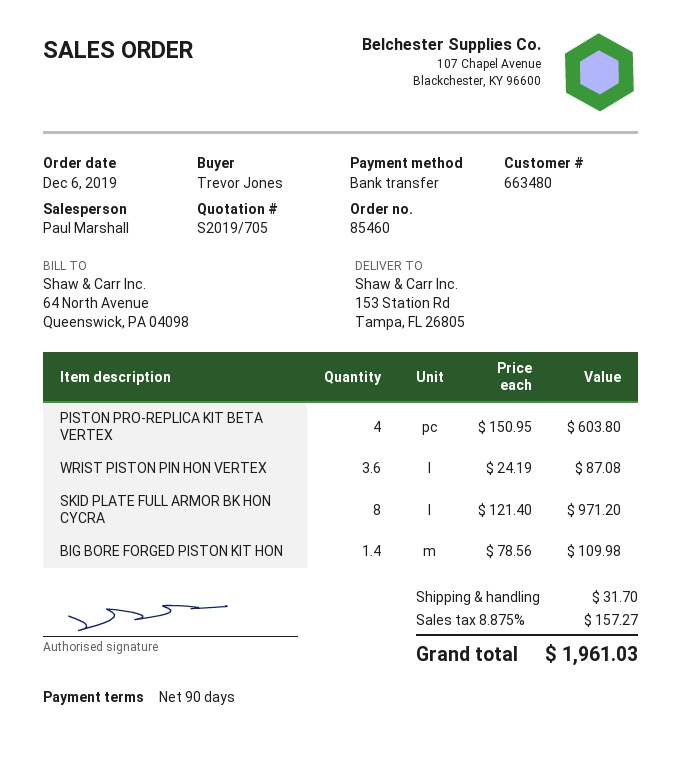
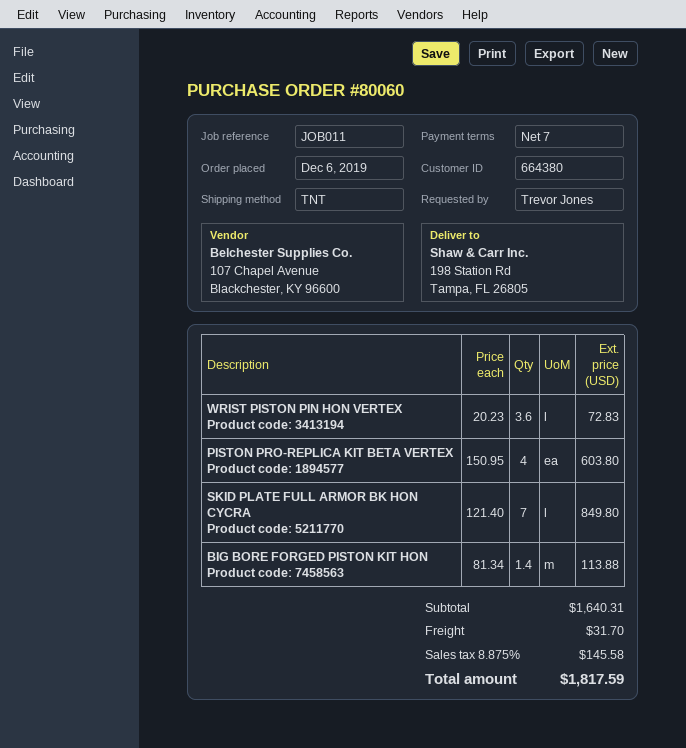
order number: 85460 -> 80060
payment terms: 90 days -> 7 days
customer number: 663480 -> 664380
ship to: 153 Station Rd, Tampa, FL 26805 -> 198 Station Rd, Tampa, FL 26805
WRIST PISTON PIN HON VERTEX: 3.6 x 24.19 = 87.08 -> 3.6 x 20.23 = 72.83
SKID PLATE FULL ARMOR BK HON CYCRA: 8 x 121.40 = 971.20 -> 7 x 121.40 = 849.80
BIG BORE FORGED PISTON KIT HON: 1.4 x 78.56 = 109.98 -> 1.4 x 81.34 = 113.88
tax: 8.875% = 157.27 -> 8.875% = 145.58
total: 1961.03 -> 1817.59

